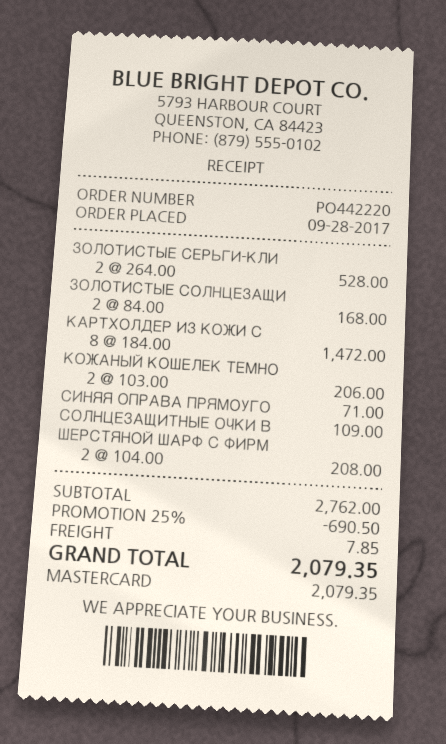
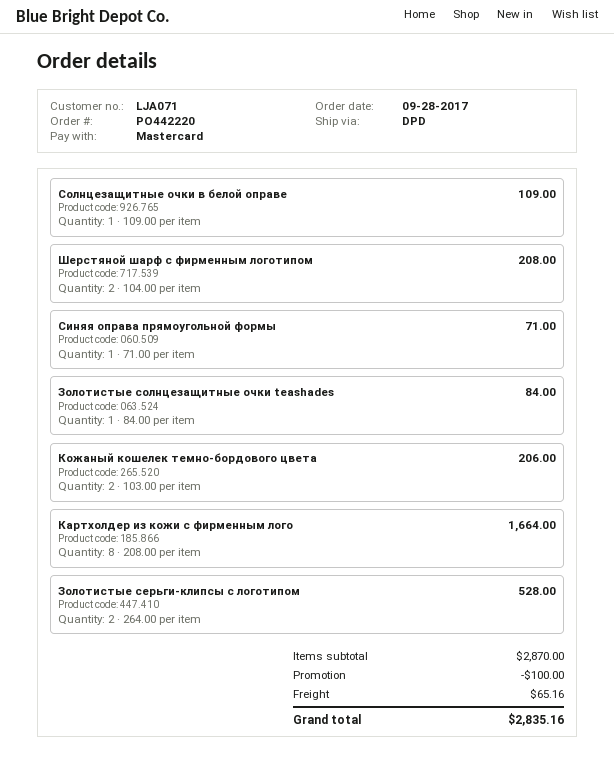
ЗОЛОТИСТЫЕ СОЛНЦЕЗАЩИ: 2 x 84.00 = 168.00 -> 1 x 84.00 = 84.00
КАРТХОЛДЕР ИЗ КОЖИ С: 8 x 184.00 = 1472.00 -> 8 x 208.00 = 1664.00
subtotal: 2762.00 -> 2870.00
discount: 690.50 -> 100.00
shipping: 7.85 -> 65.16
total: 2079.35 -> 2835.16

